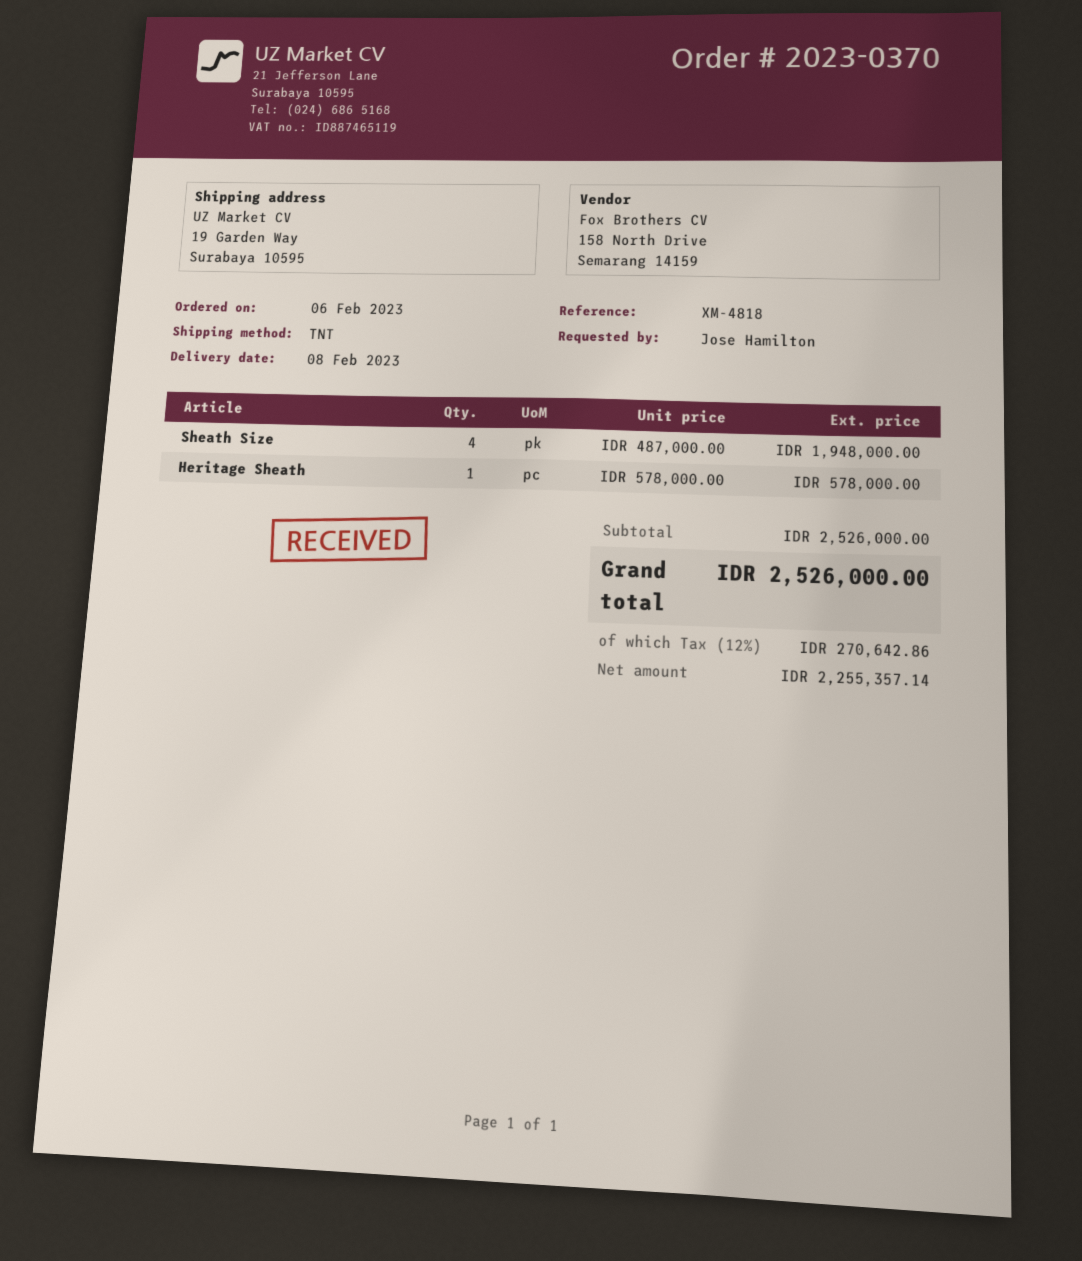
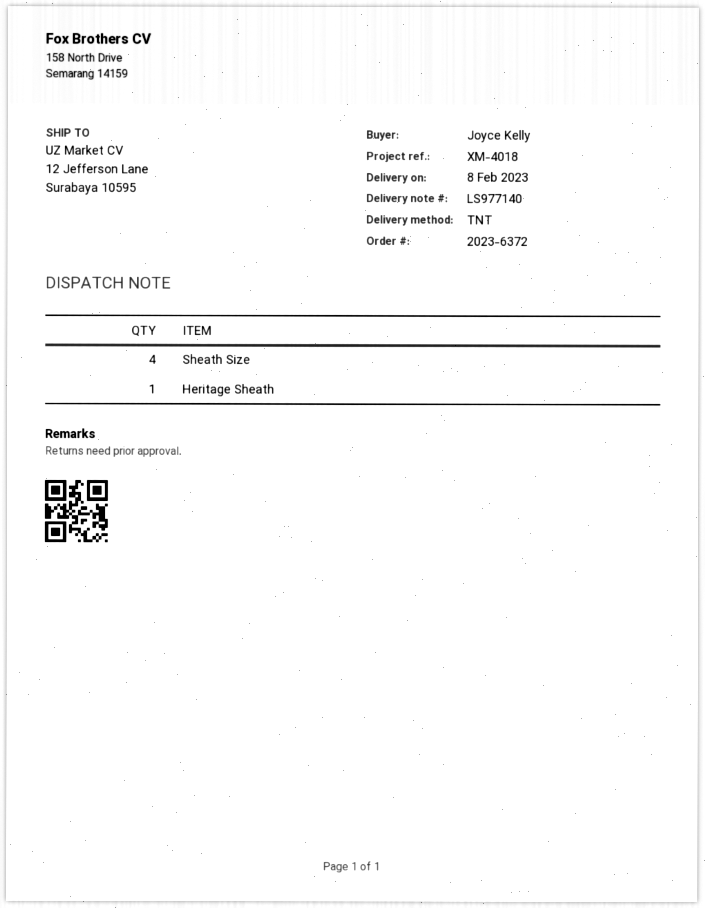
order number: 2023-0370 -> 2023-6372
reference: XM-4818 -> XM-4018
ordered by: Jose Hamilton -> Joyce Kelly
ship to: 19 Garden Way, Surabaya 10595 -> 12 Jefferson Lane, Surabaya 10595

